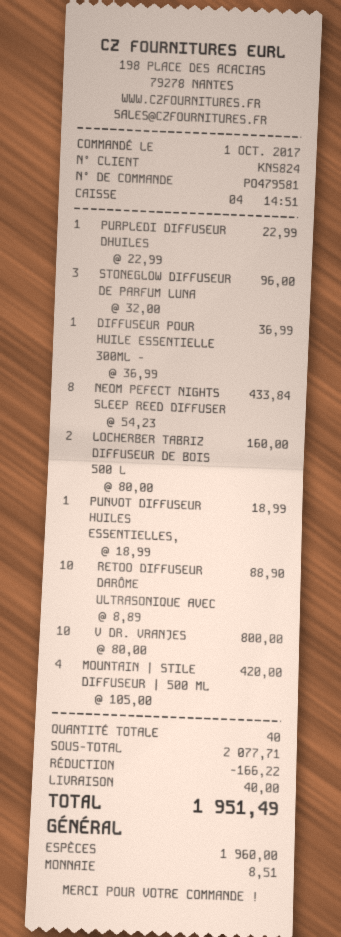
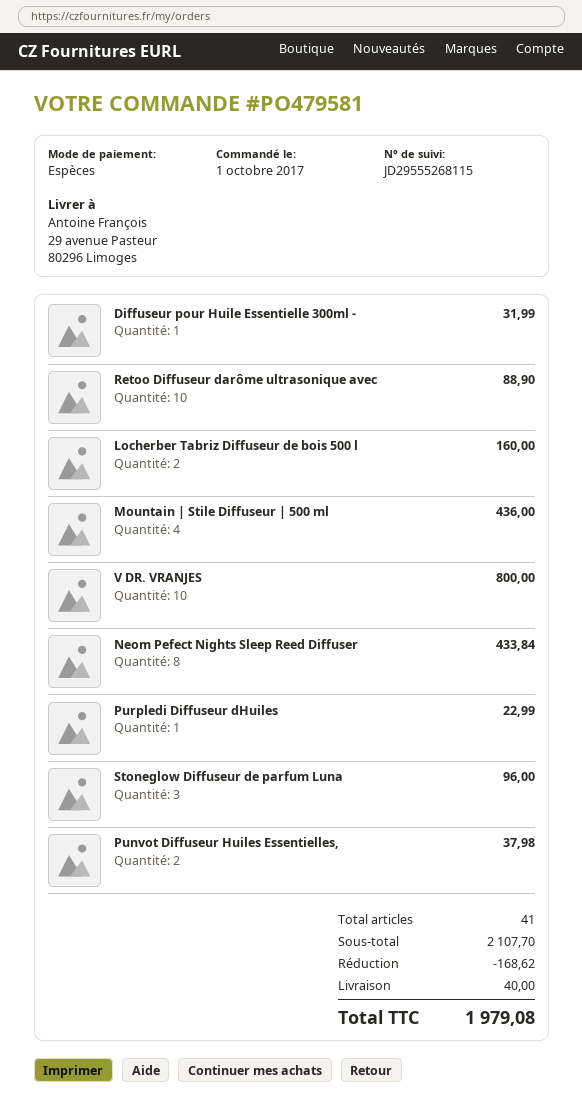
DIFFUSEUR POUR HUILE ESSENTIELLE 300ML -: 1 for 36.99 -> 1 for 31.99
PUNVOT DIFFUSEUR HUILES ESSENTIELLES,: 1 for 18.99 -> 2 for 37.98
MOUNTAIN | STILE DIFFUSEUR | 500 ML: 4 for 420.00 -> 4 for 436.00
total quantity: 40 -> 41
subtotal: 2077.71 -> 2107.70
discount: 166.22 -> 168.62
total: 1951.49 -> 1979.08

